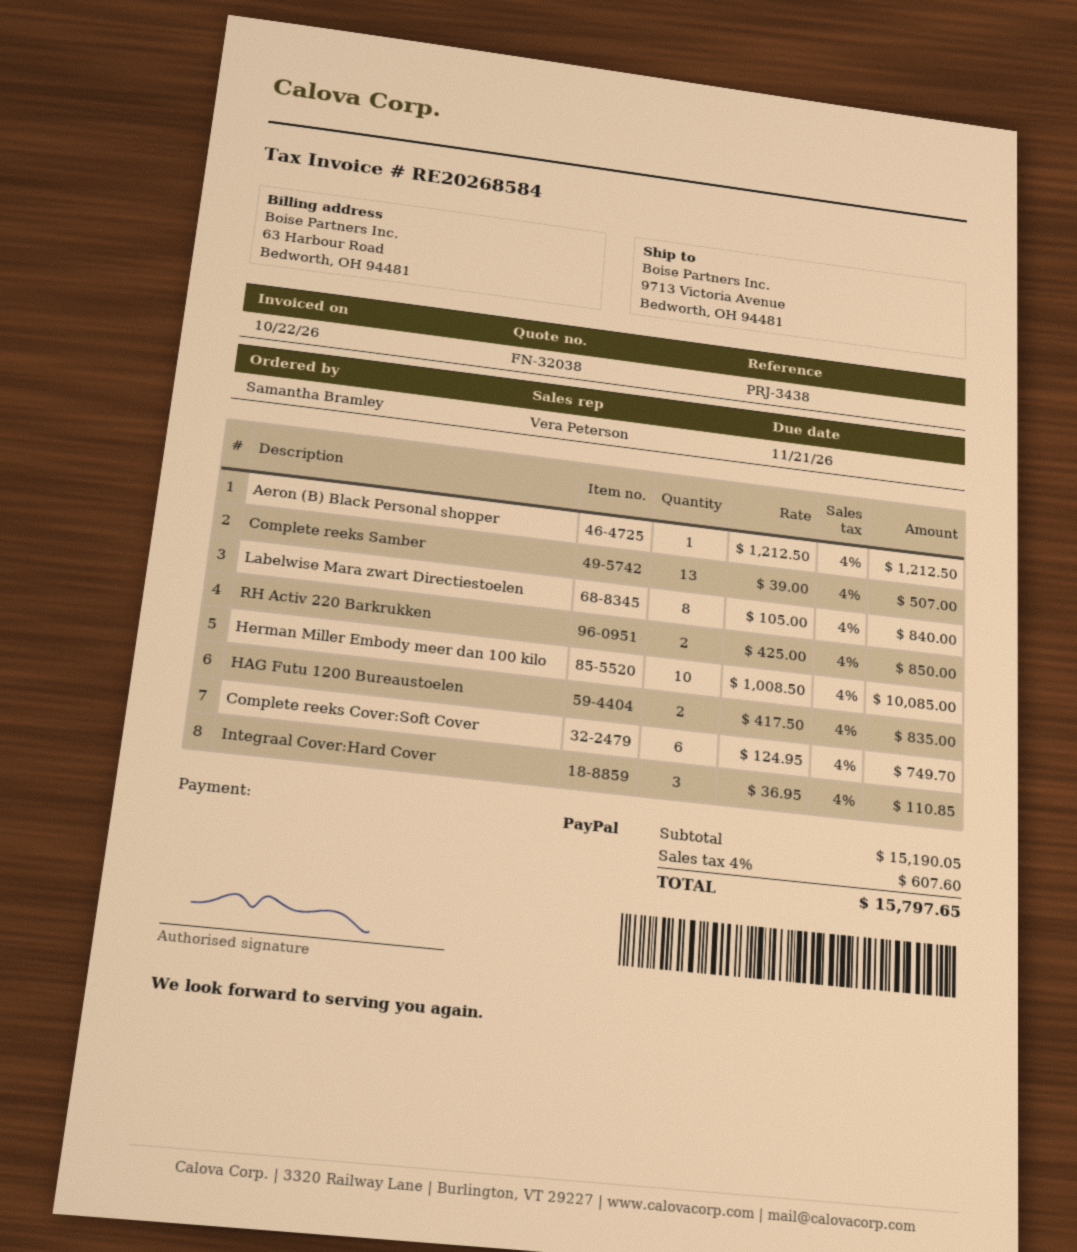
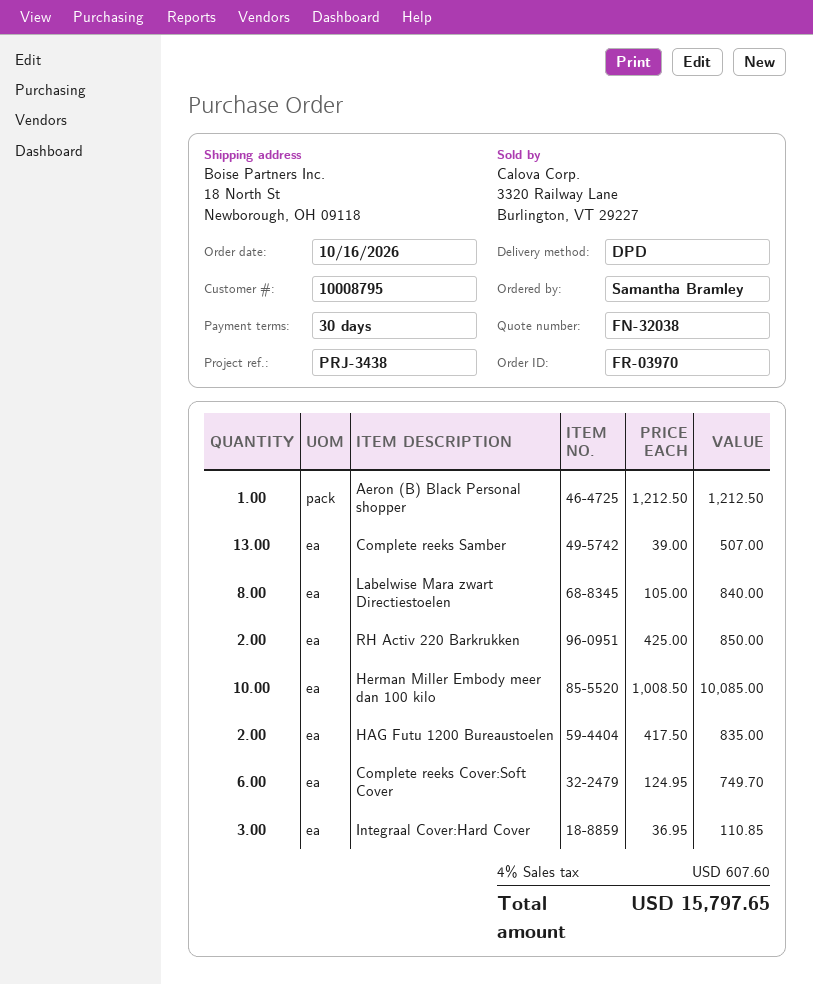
ship to: 9713 Victoria Avenue, Bedworth, OH 94481 -> 18 North St, Newborough, OH 09118

